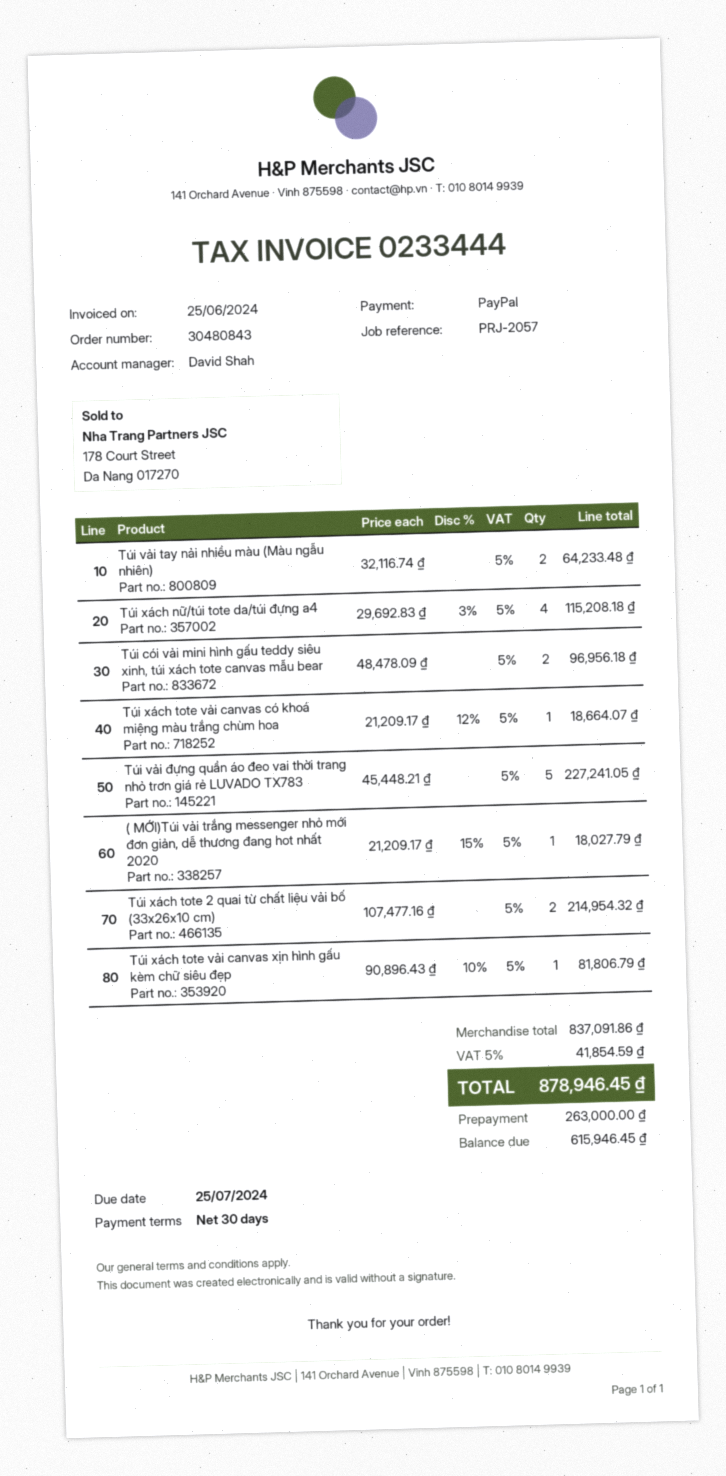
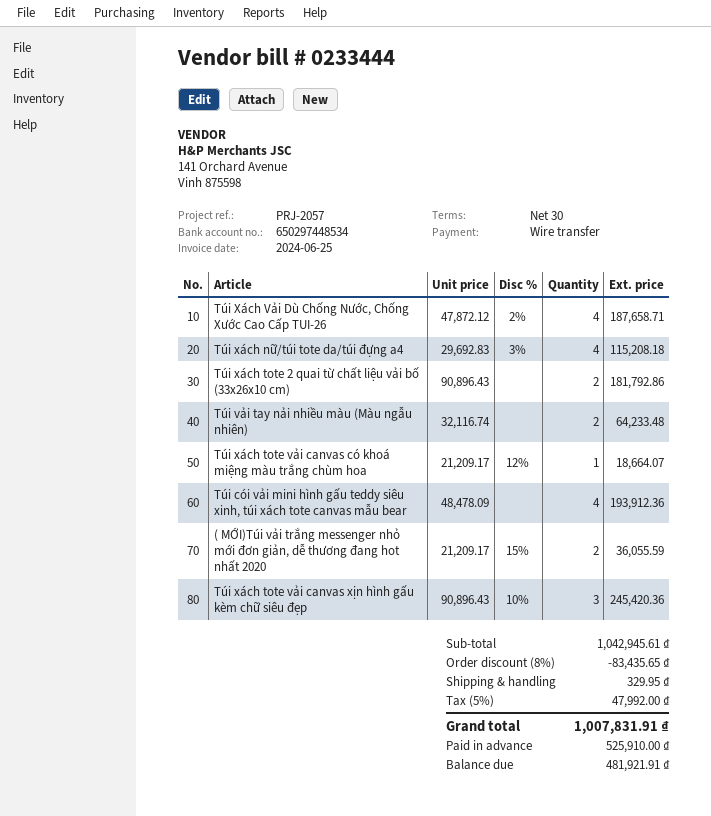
payment method: PayPal -> bank transfer
Túi cói vải mini hình gấu teddy siêu xinh, túi xách tote canvas mẫu bear: 2 x 48478.09 = 96956.18 -> 4 x 48478.09 = 193912.36
Túi vải đựng quần áo đeo vai thời trang nhỏ trơn giá rẻ LUVADO TX783: 5 x 45448.21 = 227241.05 -> none
( MỚI)Túi vải trắng messenger nhỏ mới đơn giản, dễ thương đang hot nhất 2020: 1 x 21209.17 - 15% = 18027.79 -> 2 x 21209.17 - 15% = 36055.59
Túi xách tote 2 quai từ chất liệu vải bố (33x26x10 cm): 2 x 107477.16 = 214954.32 -> 2 x 90896.43 = 181792.86
Túi xách tote vải canvas xịn hình gấu kèm chữ siêu đẹp: 1 x 90896.43 - 10% = 81806.79 -> 3 x 90896.43 - 10% = 245420.36
Túi Xách Vải Dù Chống Nước, Chống Xước Cao Cấp TUI-26: none -> 4 x 47872.12 - 2% = 187658.71
subtotal: 837091.86 -> 1042945.61
discount: none -> 8% = 83435.65
shipping: none -> 329.95
tax: 5% = 41854.59 -> 5% = 47992.00
total: 878946.45 -> 1007831.91
deposit: 263000.00 -> 525910.00
balance: 615946.45 -> 481921.91

